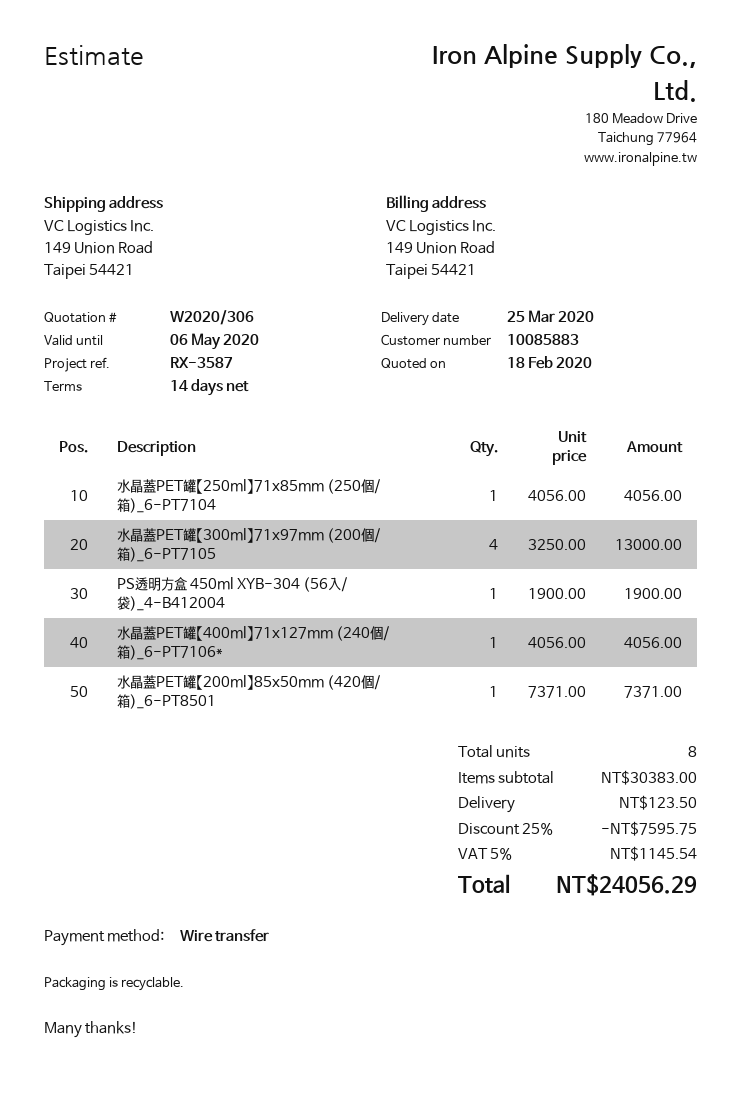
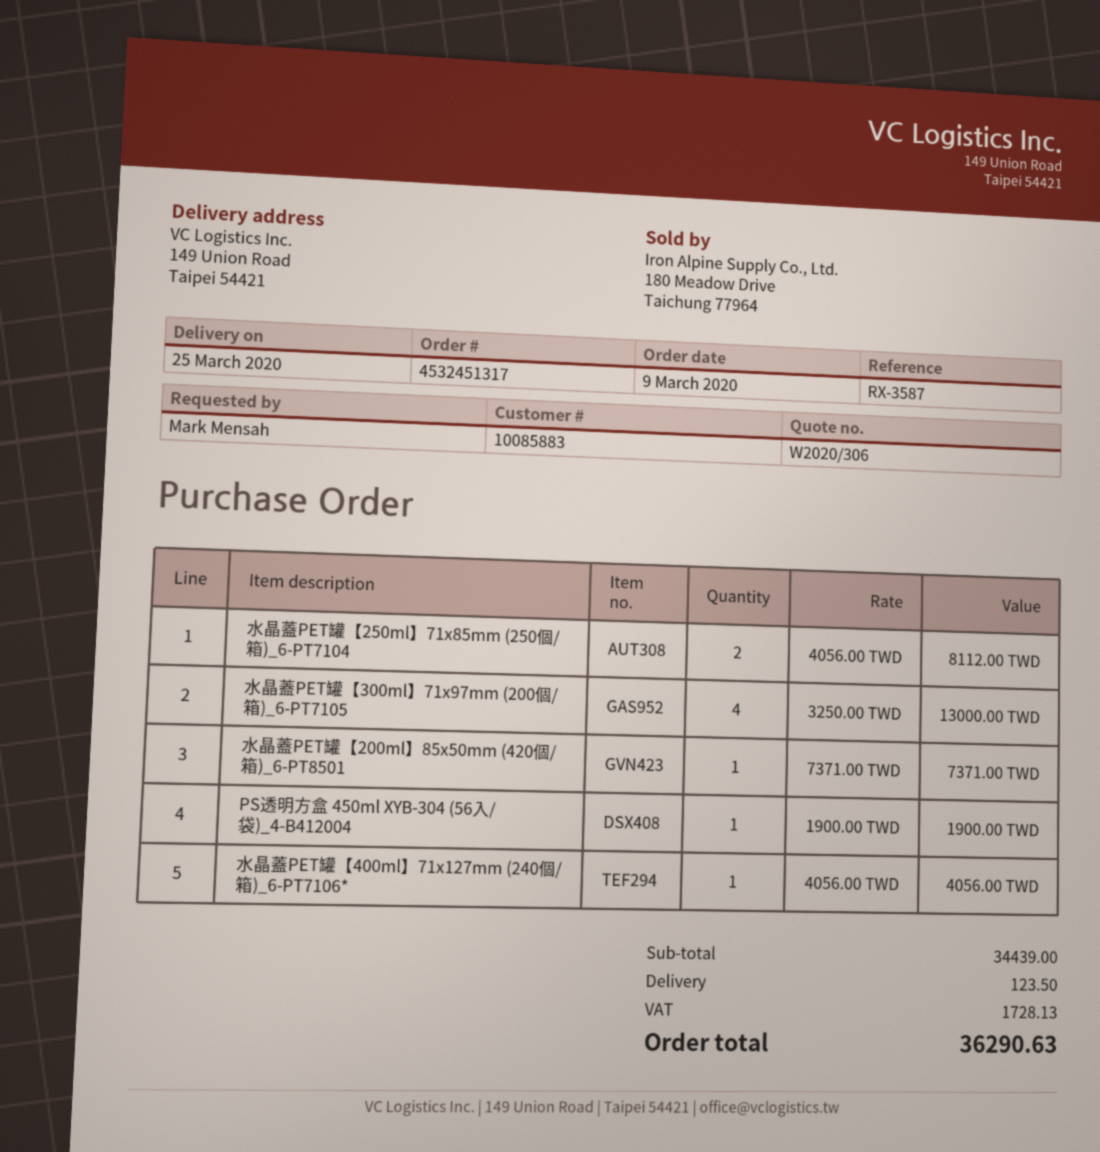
水晶蓋PET罐【250ml】71x85mm (250個/箱)_6-PT7104: 1 x 4056.00 = 4056.00 -> 2 x 4056.00 = 8112.00
subtotal: 30383.00 -> 34439.00
discount: 25% = 7595.75 -> none
tax: 1145.54 -> 1728.13
total: 24056.29 -> 36290.63

